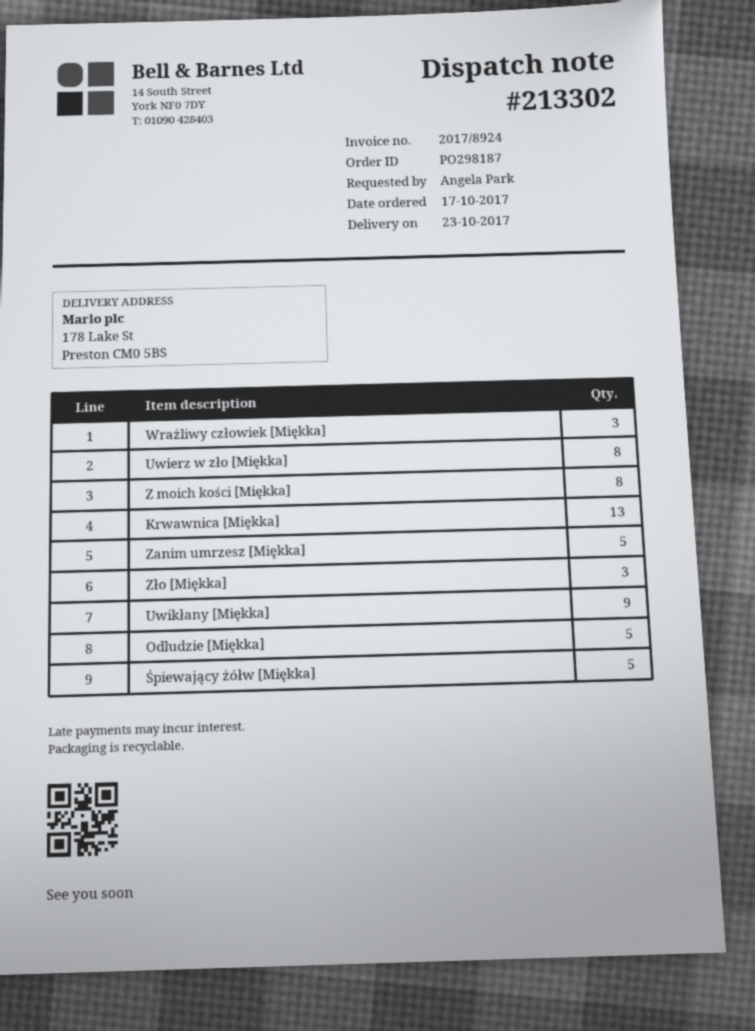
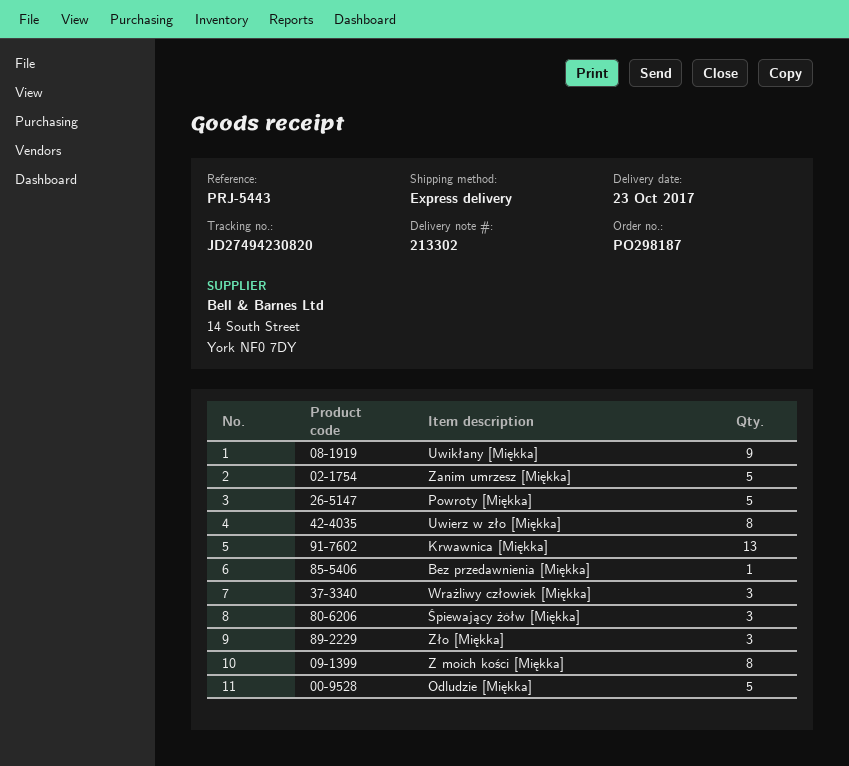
Śpiewający żółw [Miękka]: 5 -> 3
Powroty [Miękka]: none -> 5
Bez przedawnienia [Miękka]: none -> 1

